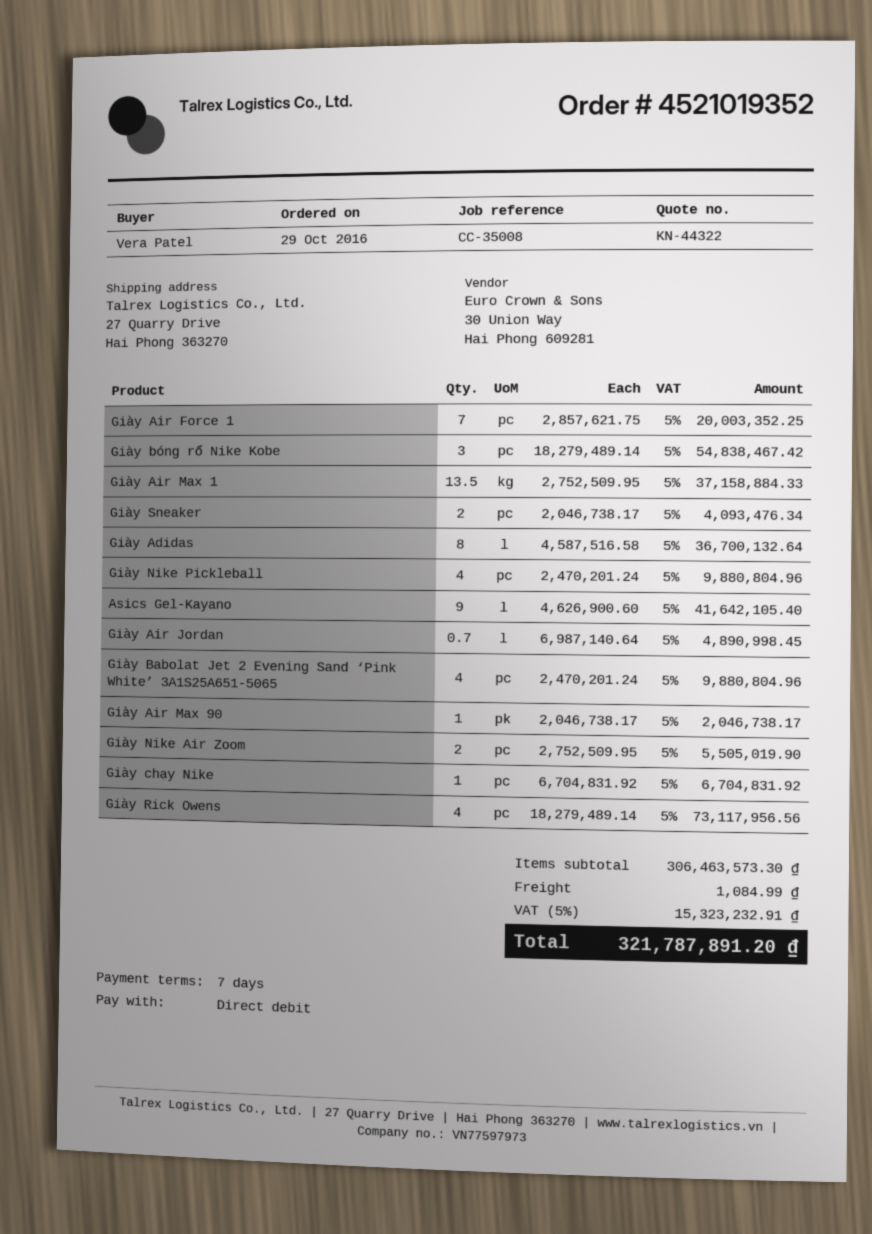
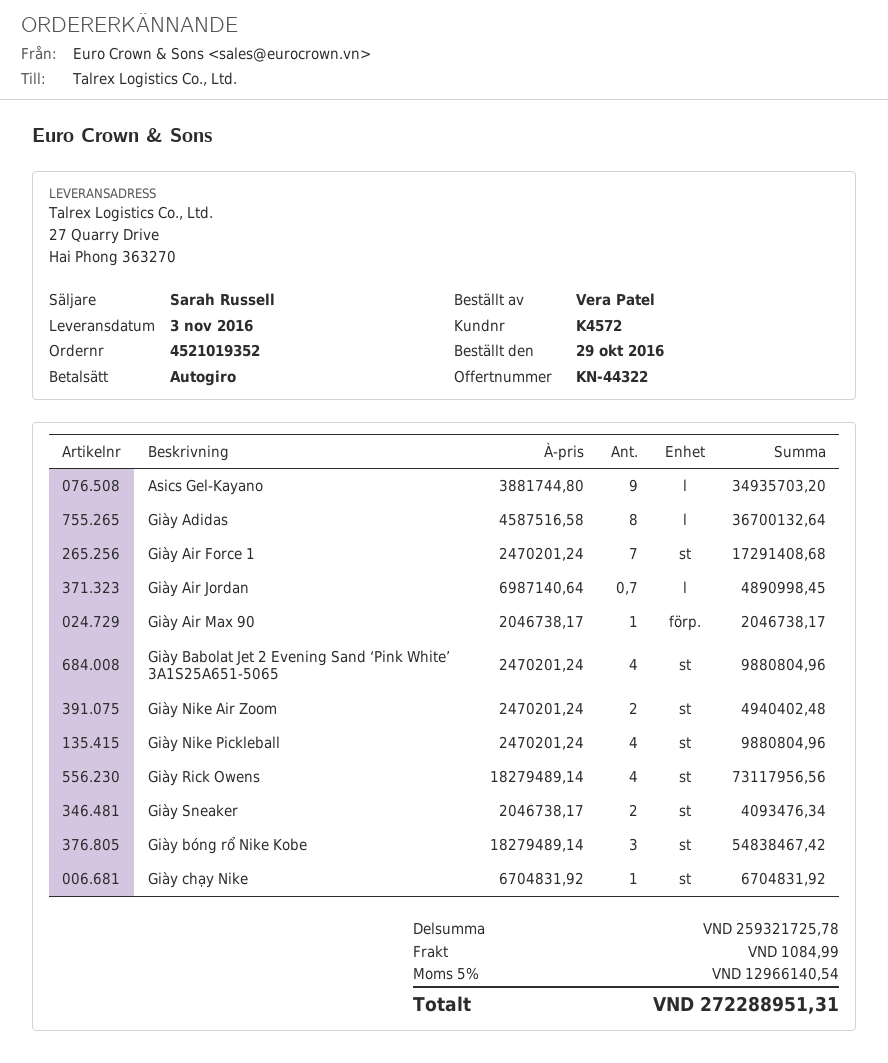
Giày Air Force 1: 7 x 2857621.75 = 20003352.25 -> 7 x 2470201.24 = 17291408.68
Giày Air Max 1: 13.5 x 2752509.95 = 37158884.33 -> none
Asics Gel-Kayano: 9 x 4626900.60 = 41642105.40 -> 9 x 3881744.80 = 34935703.20
Giày Nike Air Zoom: 2 x 2752509.95 = 5505019.90 -> 2 x 2470201.24 = 4940402.48
subtotal: 306463573.30 -> 259321725.78
tax: 5% = 15323232.91 -> 5% = 12966140.54
total: 321787891.20 -> 272288951.31

